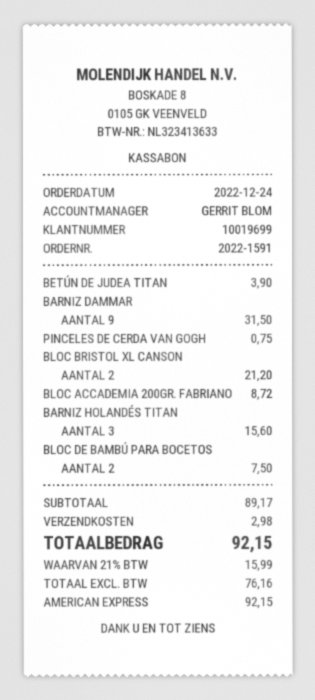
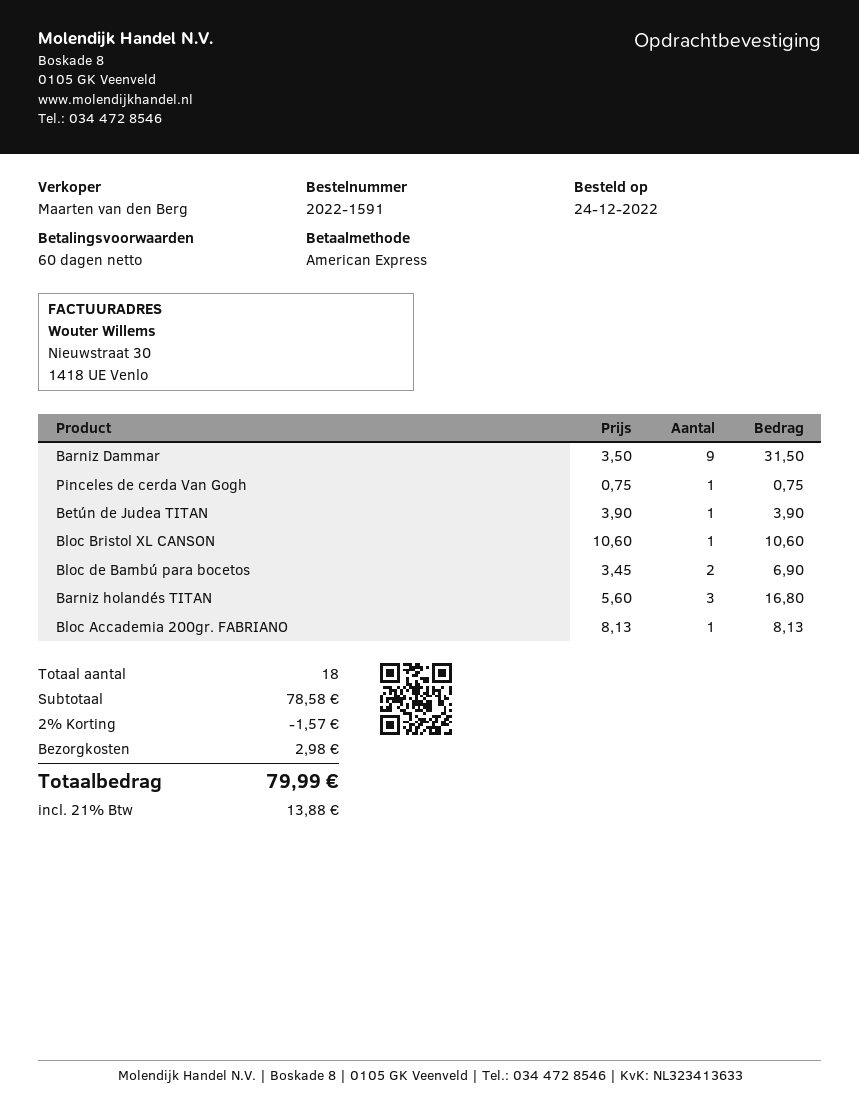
sales rep: GERRIT BLOM -> Maarten van den Berg
BLOC BRISTOL XL CANSON: 2 for 21.20 -> 1 for 10.60
BLOC ACCADEMIA 200GR. FABRIANO: 1 for 8.72 -> 1 for 8.13
BARNIZ HOLANDÉS TITAN: 3 for 15.60 -> 3 for 16.80
BLOC DE BAMBÚ PARA BOCETOS: 2 for 7.50 -> 2 for 6.90
subtotal: 89.17 -> 78.58
discount: none -> 2% = 1.57
tax: 21% = 15.99 -> 21% = 13.88
total: 92.15 -> 79.99

